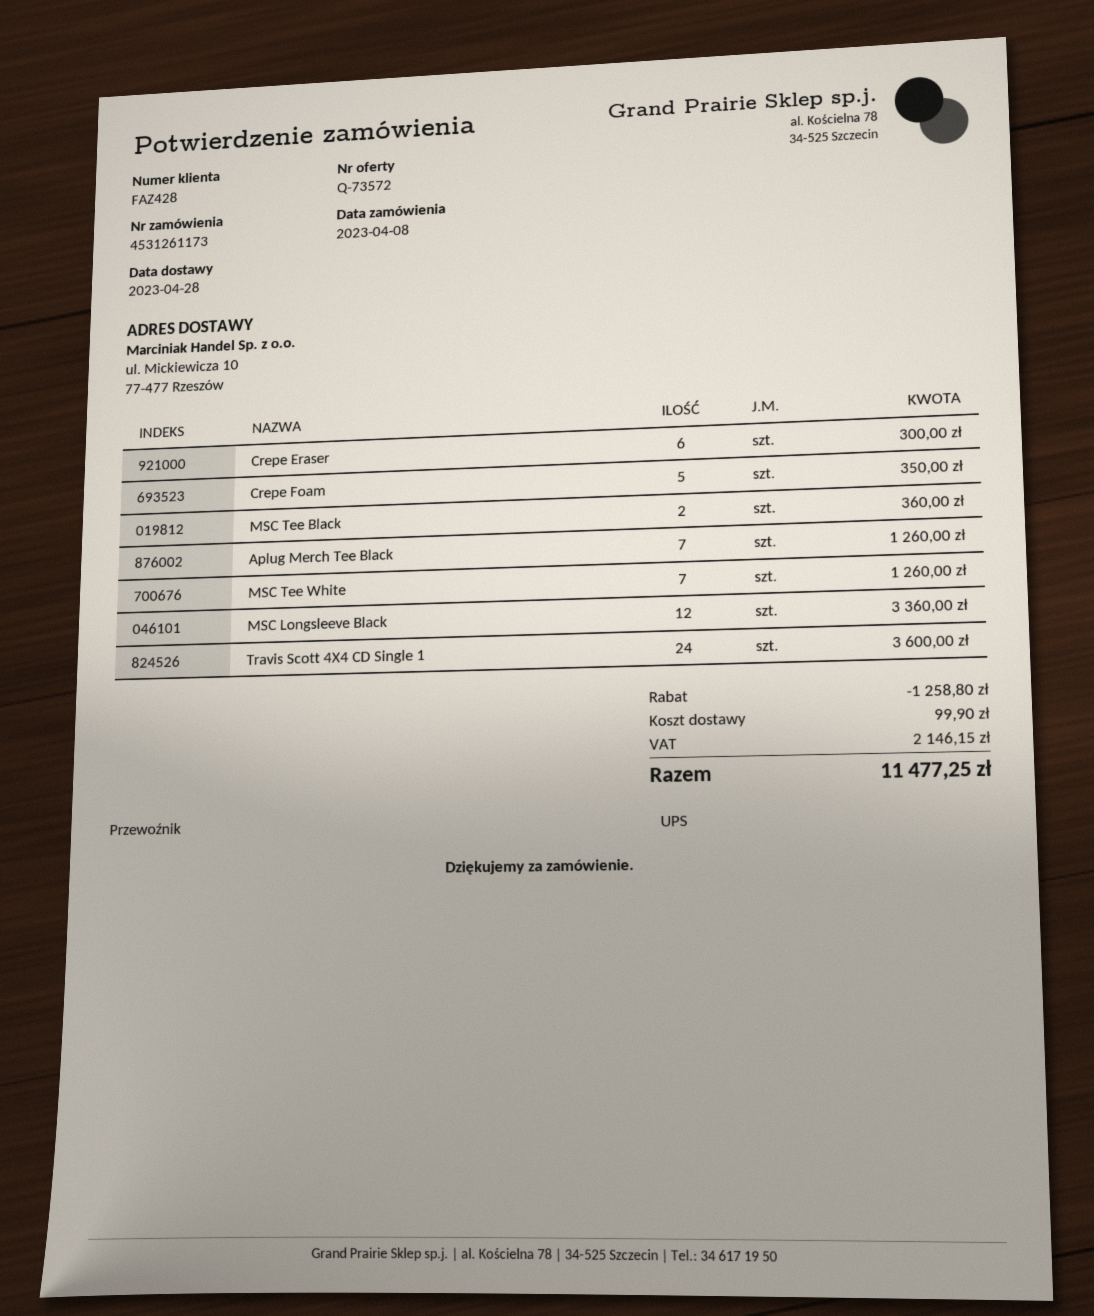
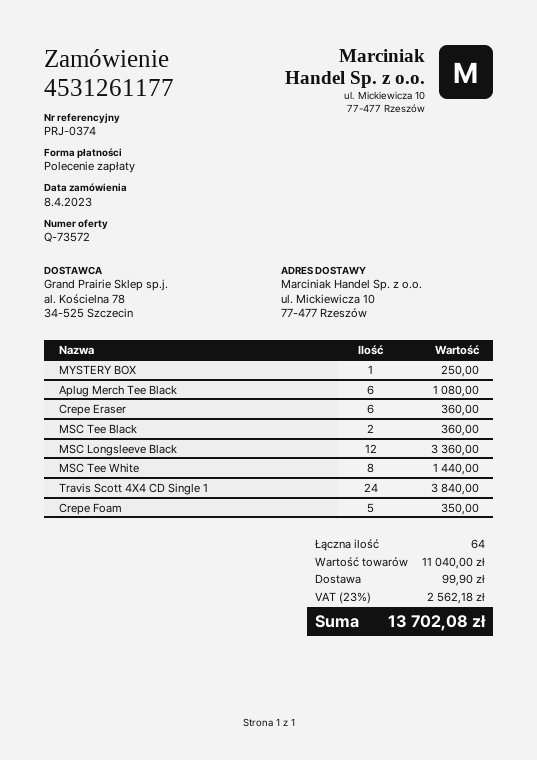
order number: 4531261173 -> 4531261177
Crepe Eraser: 6 for 300.00 -> 6 for 360.00
Aplug Merch Tee Black: 7 for 1260.00 -> 6 for 1080.00
MSC Tee White: 7 for 1260.00 -> 8 for 1440.00
Travis Scott 4X4 CD Single 1: 24 for 3600.00 -> 24 for 3840.00
MYSTERY BOX: none -> 1 for 250.00
discount: 1258.80 -> none
tax: 2146.15 -> 2562.18
total: 11477.25 -> 13702.08

